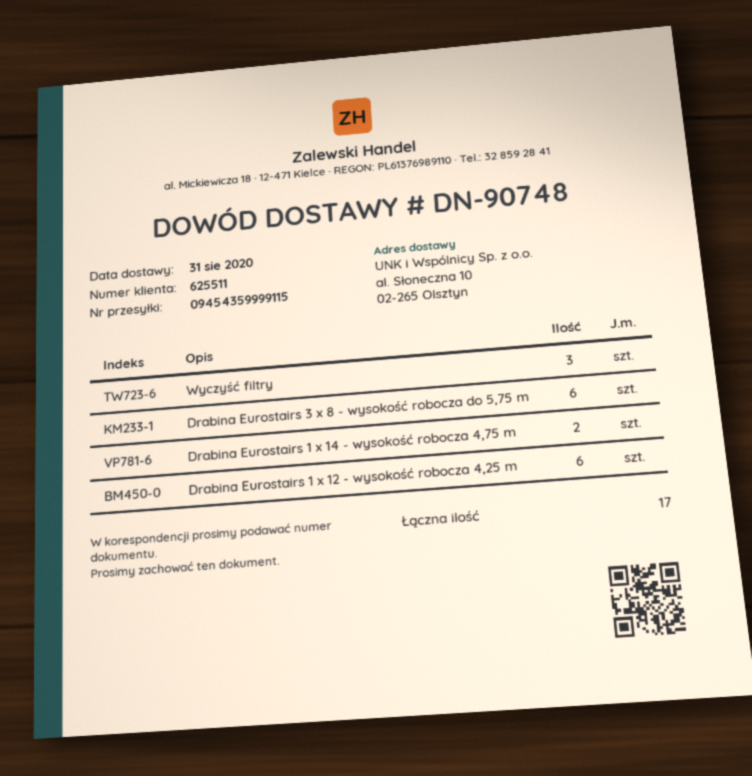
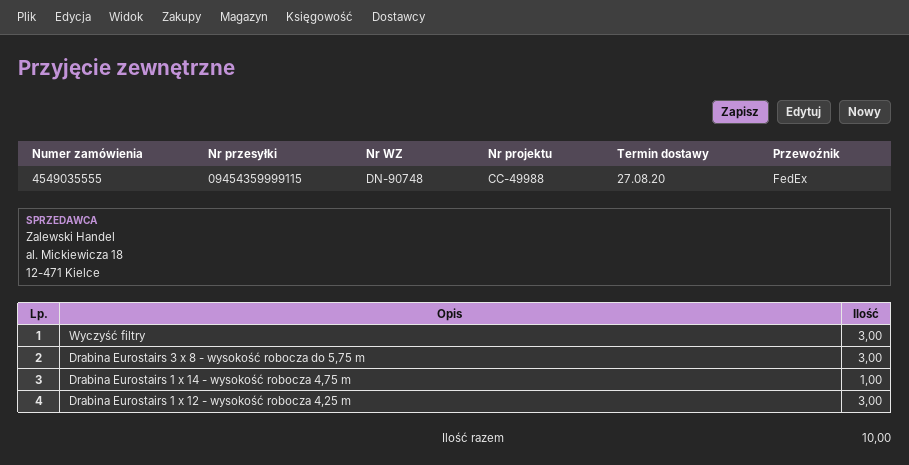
delivery date: 2020-08-31 -> 2020-08-27
Drabina Eurostairs 3 x 8 - wysokość robocza do 5,75 m: 6 -> 3
Drabina Eurostairs 1 x 14 - wysokość robocza 4,75 m: 2 -> 1
Drabina Eurostairs 1 x 12 - wysokość robocza 4,25 m: 6 -> 3
total quantity: 17 -> 10

